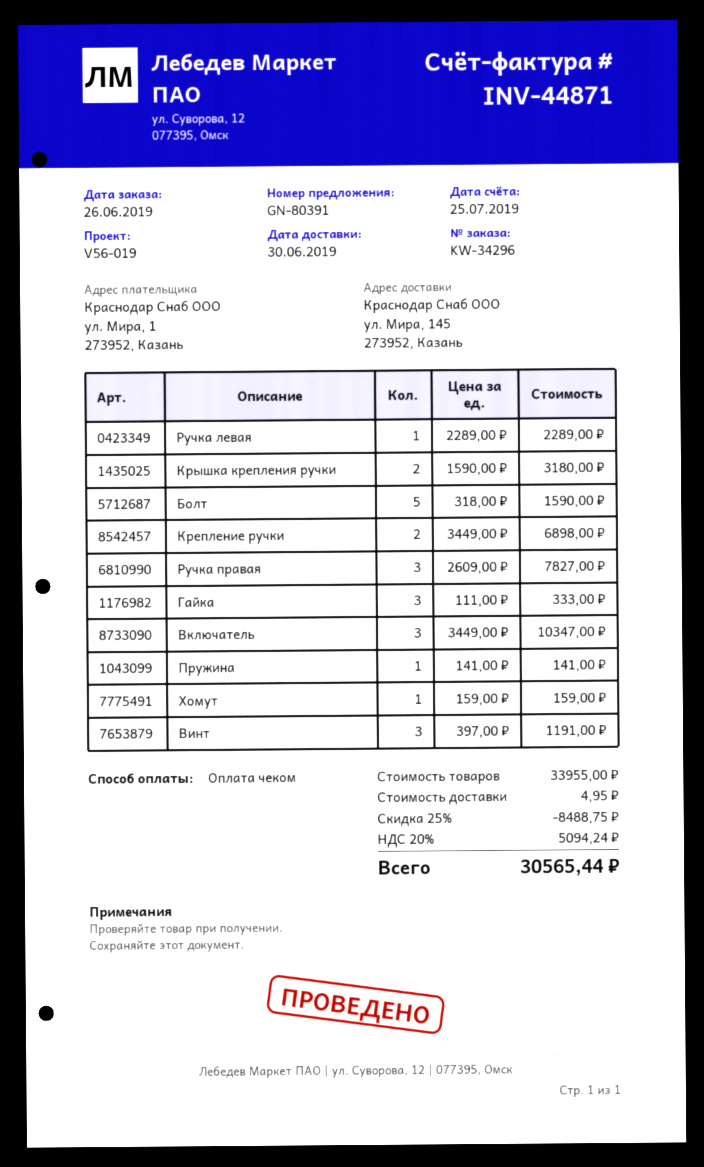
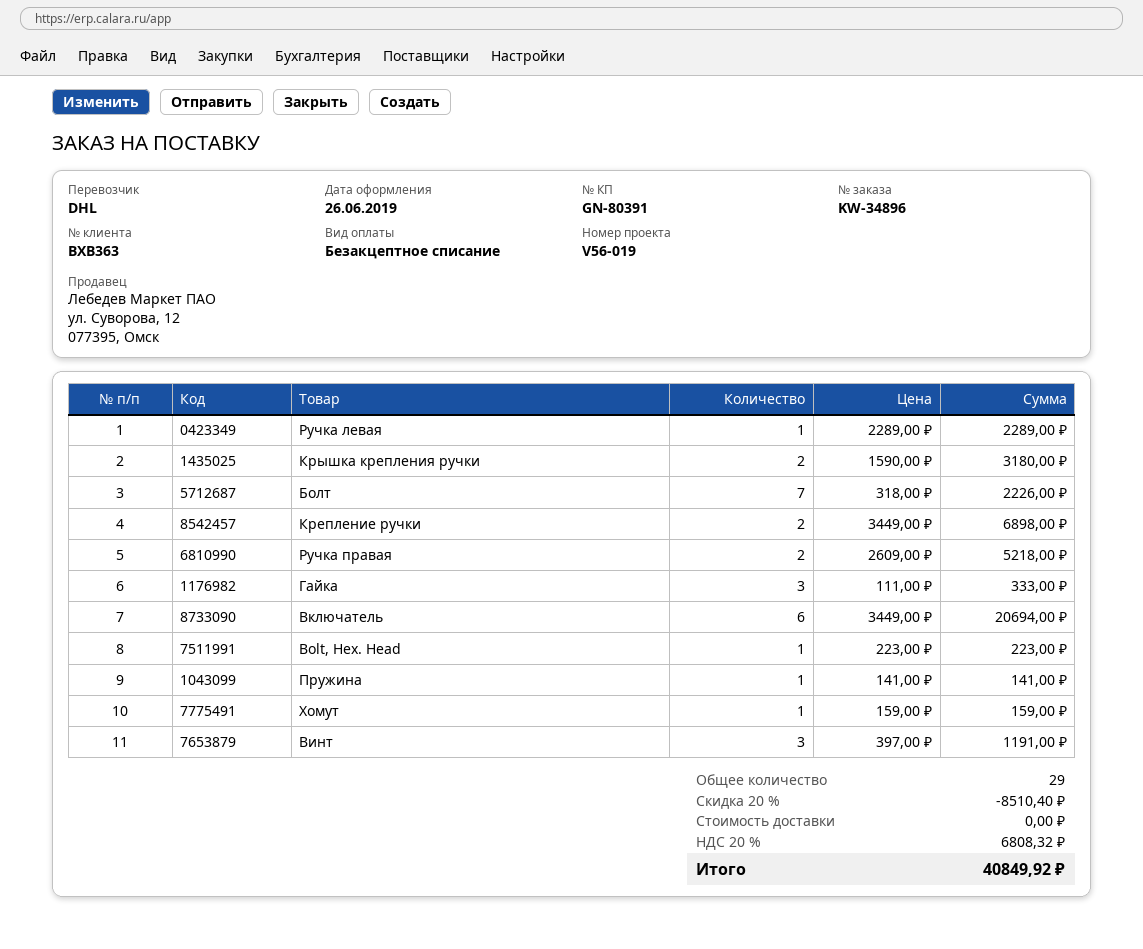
order number: KW-34296 -> KW-34896
payment method: cheque -> direct debit
Болт: 5 x 318.00 = 1590.00 -> 7 x 318.00 = 2226.00
Ручка правая: 3 x 2609.00 = 7827.00 -> 2 x 2609.00 = 5218.00
Включатель: 3 x 3449.00 = 10347.00 -> 6 x 3449.00 = 20694.00
Bolt, Hex. Head: none -> 1 x 223.00 = 223.00
discount: 25% = 8488.75 -> 20% = 8510.40
shipping: 4.95 -> 0.00
tax: 20% = 5094.24 -> 20% = 6808.32
total: 30565.44 -> 40849.92

